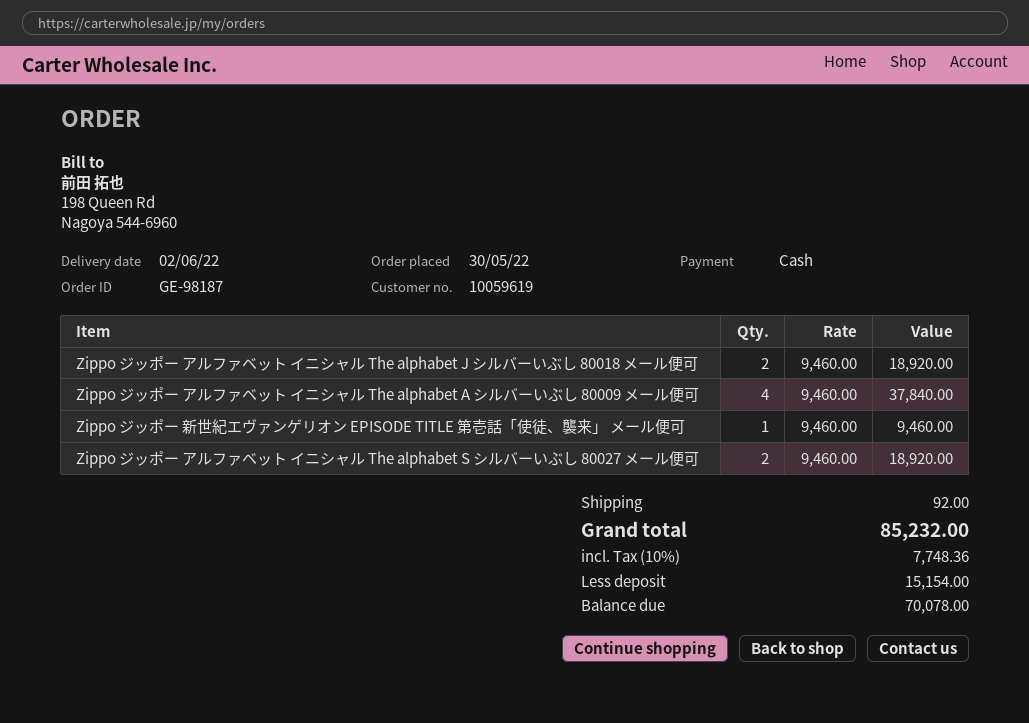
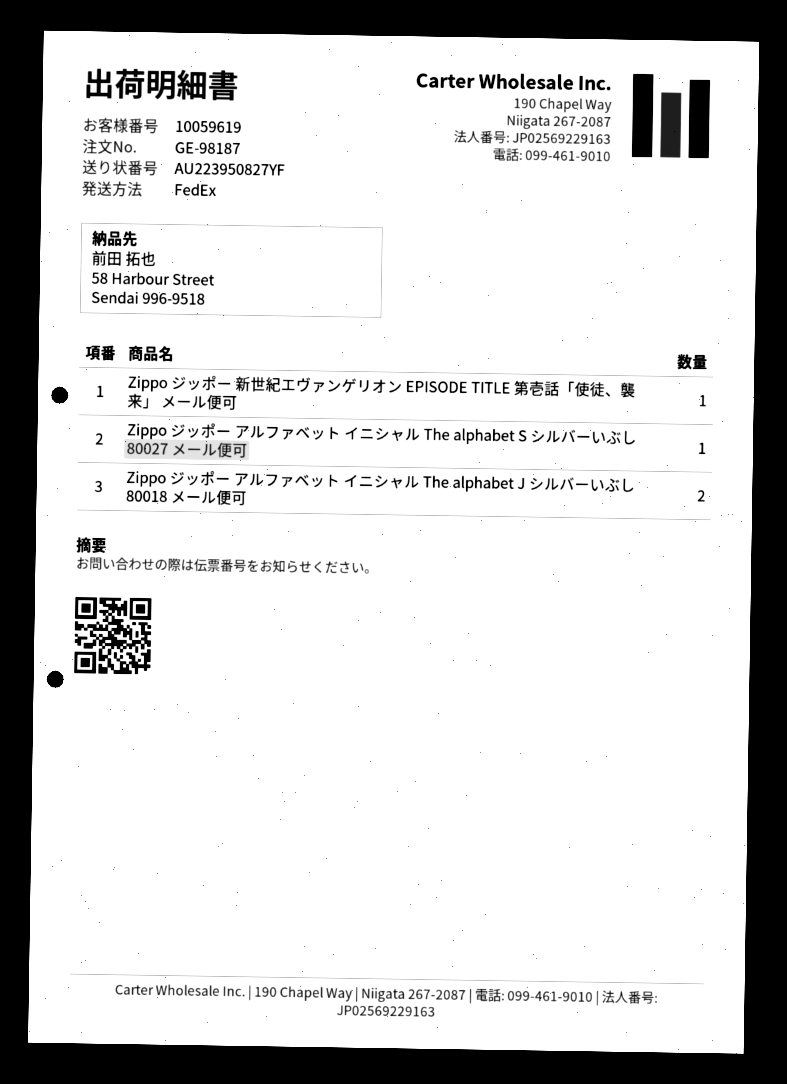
Zippo ジッポー アルファベット イニシャル The alphabet A シルバーいぶし 80009 メール便可: 4 -> none
Zippo ジッポー アルファベット イニシャル The alphabet S シルバーいぶし 80027 メール便可: 2 -> 1

